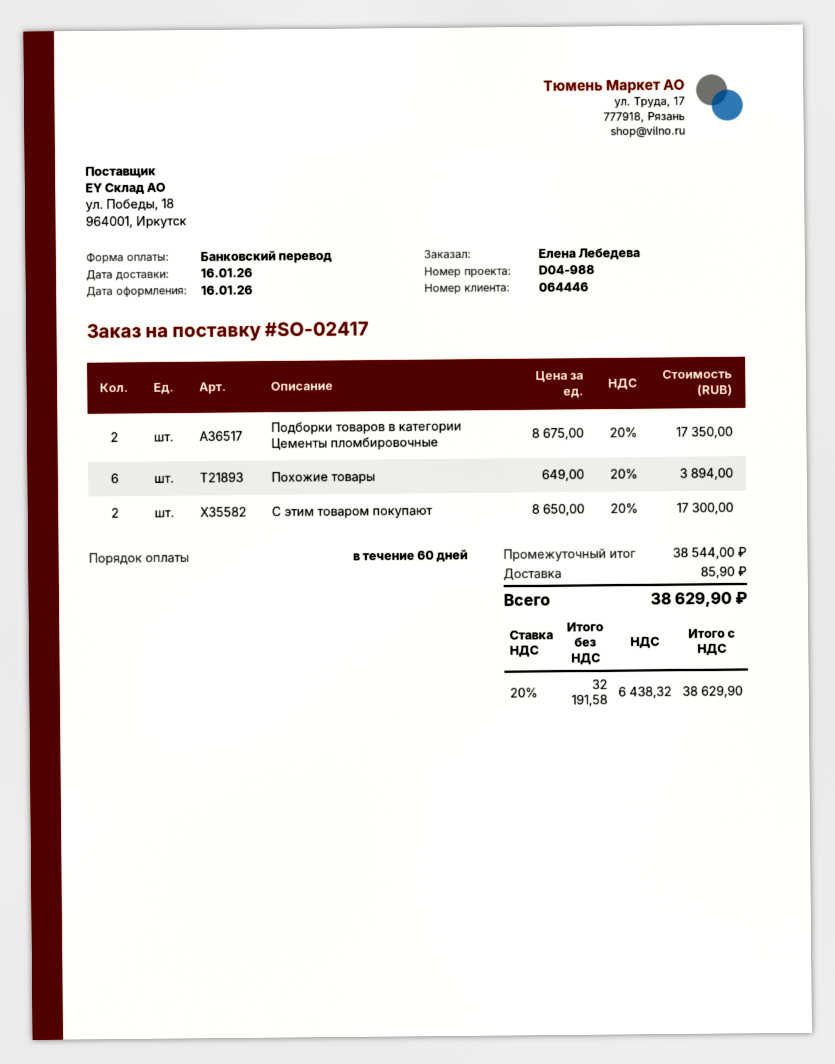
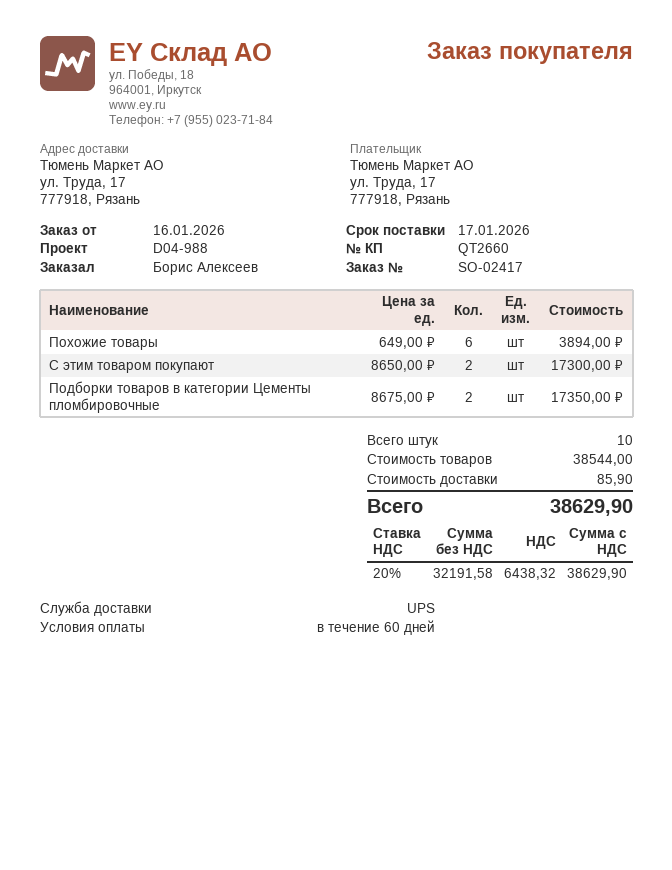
delivery date: 2026-01-16 -> 2026-01-17
ordered by: Елена Лебедева -> Борис Алексеев

